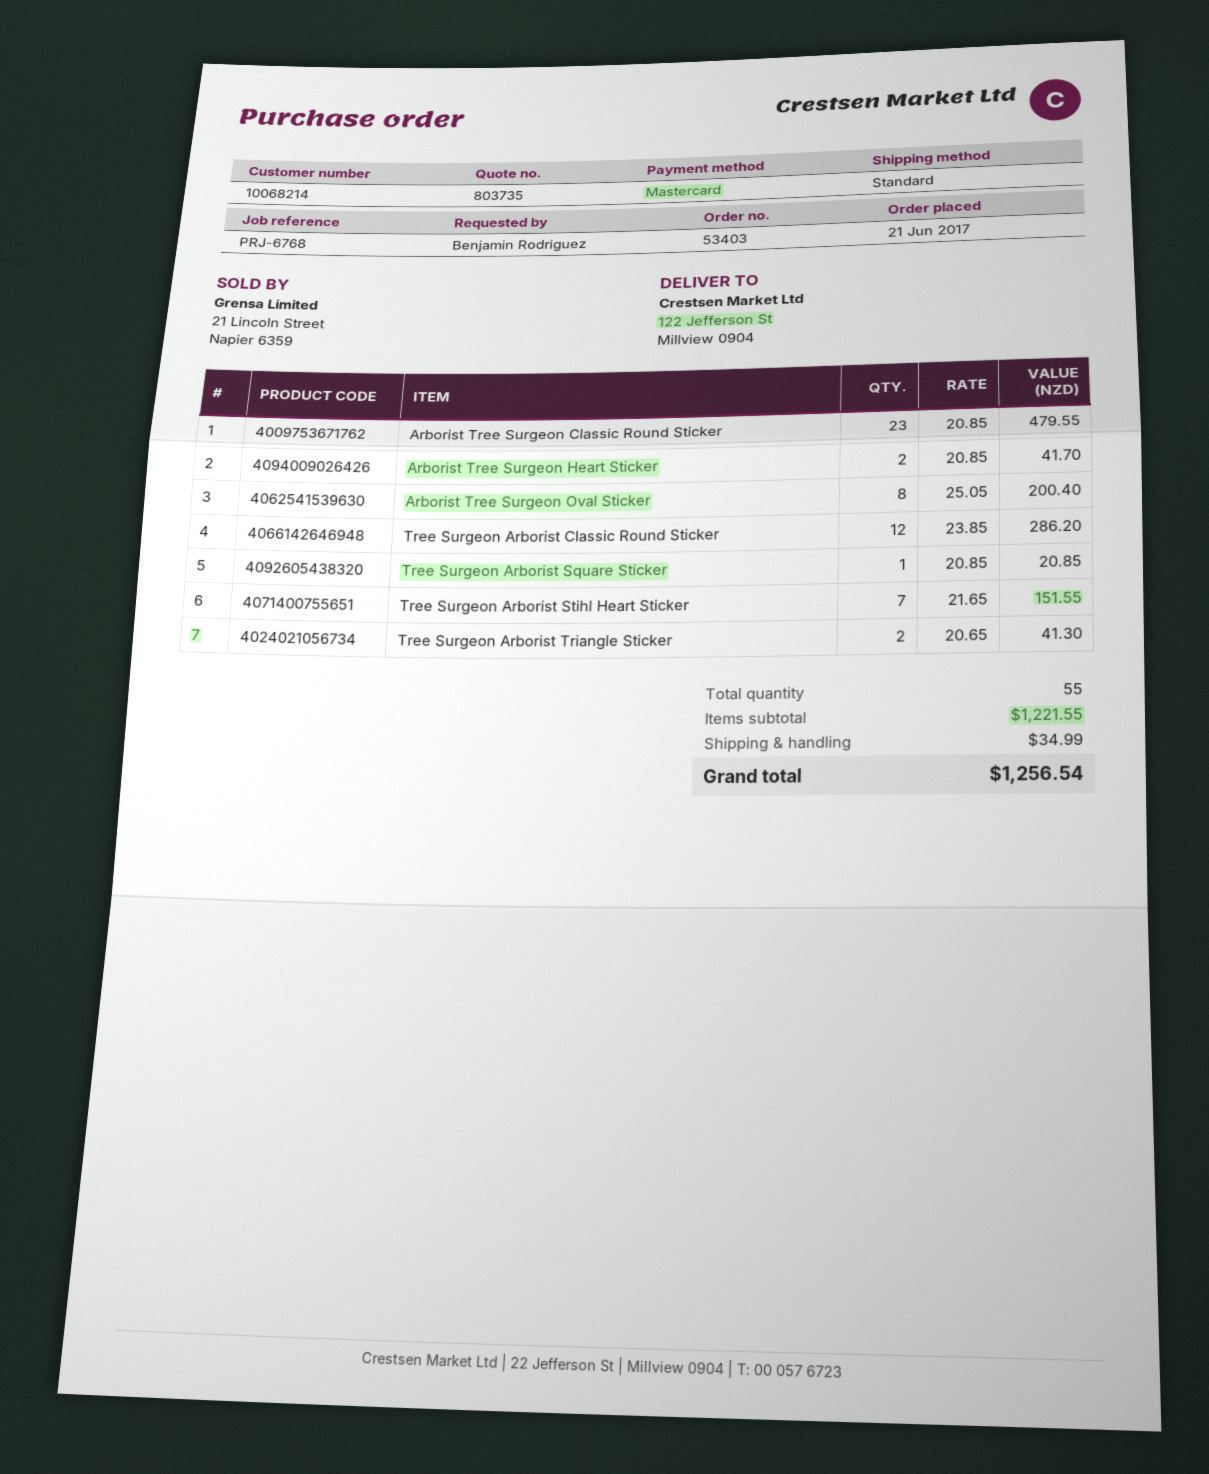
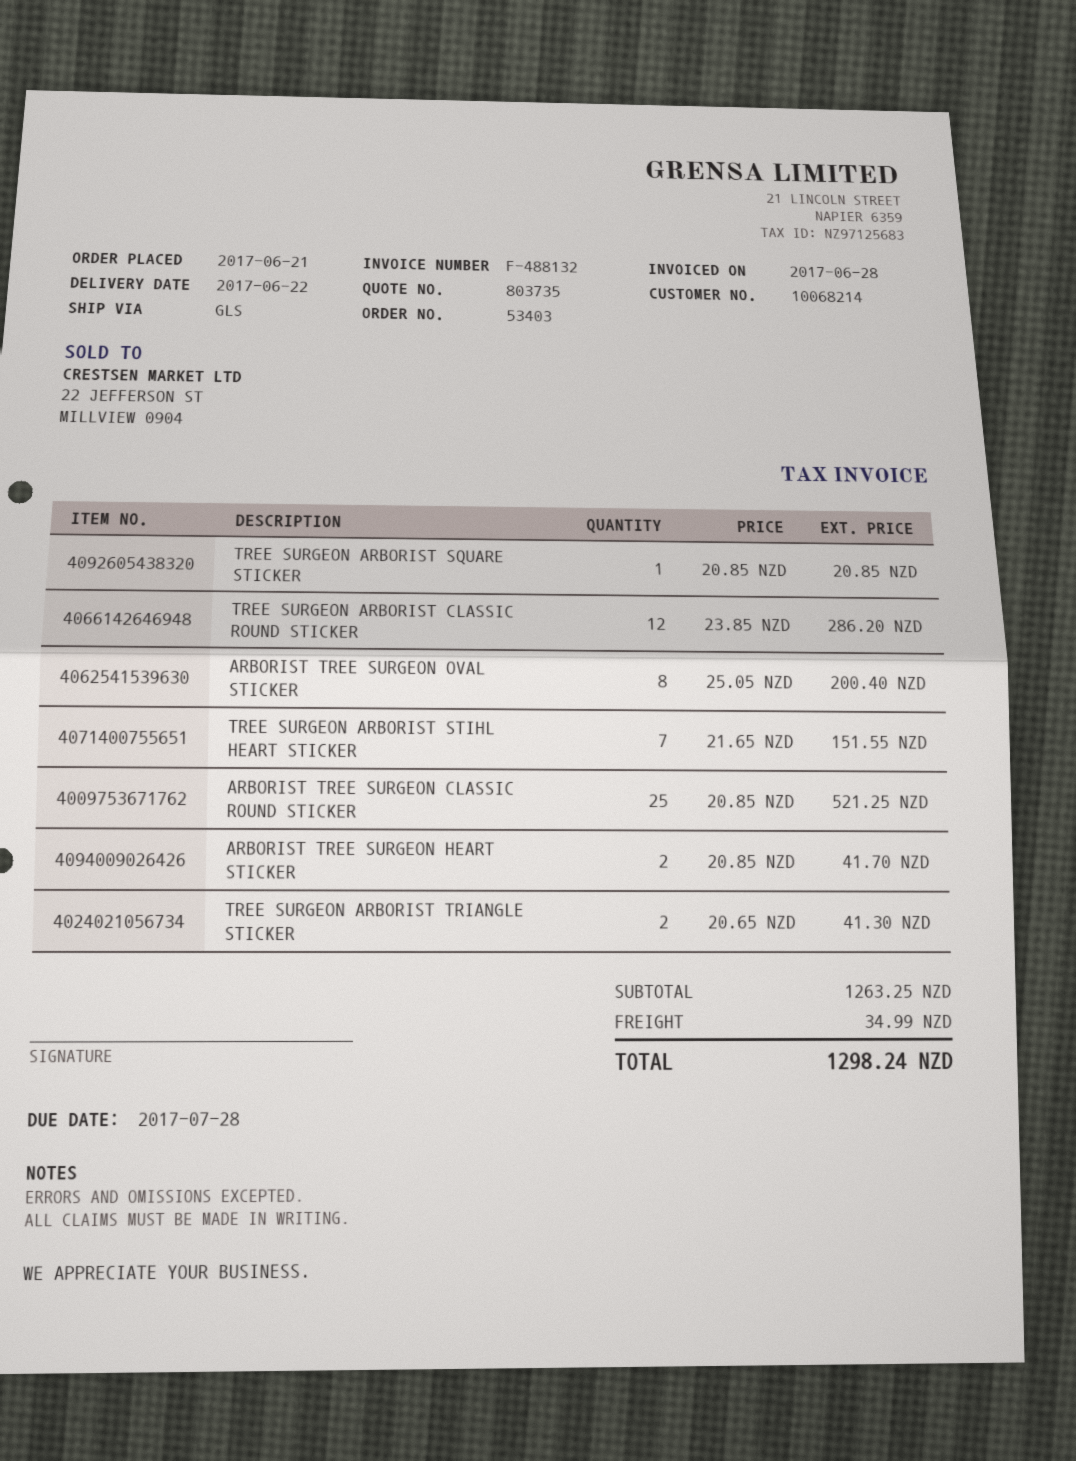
shipping method: standard -> GLS
Arborist Tree Surgeon Classic Round Sticker: 23 x 20.85 = 479.55 -> 25 x 20.85 = 521.25
subtotal: 1221.55 -> 1263.25
total: 1256.54 -> 1298.24

